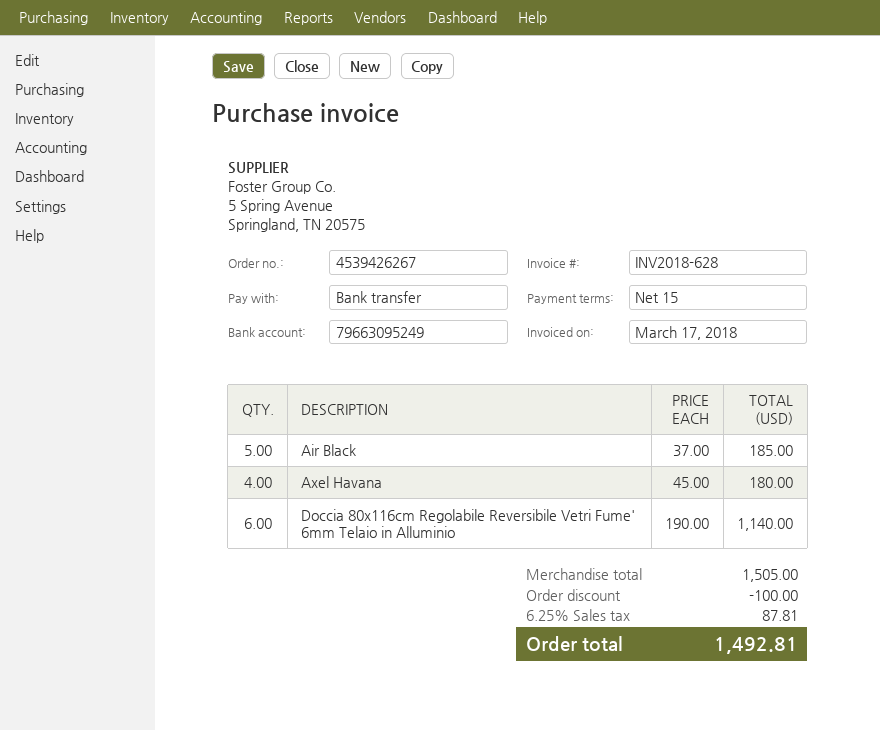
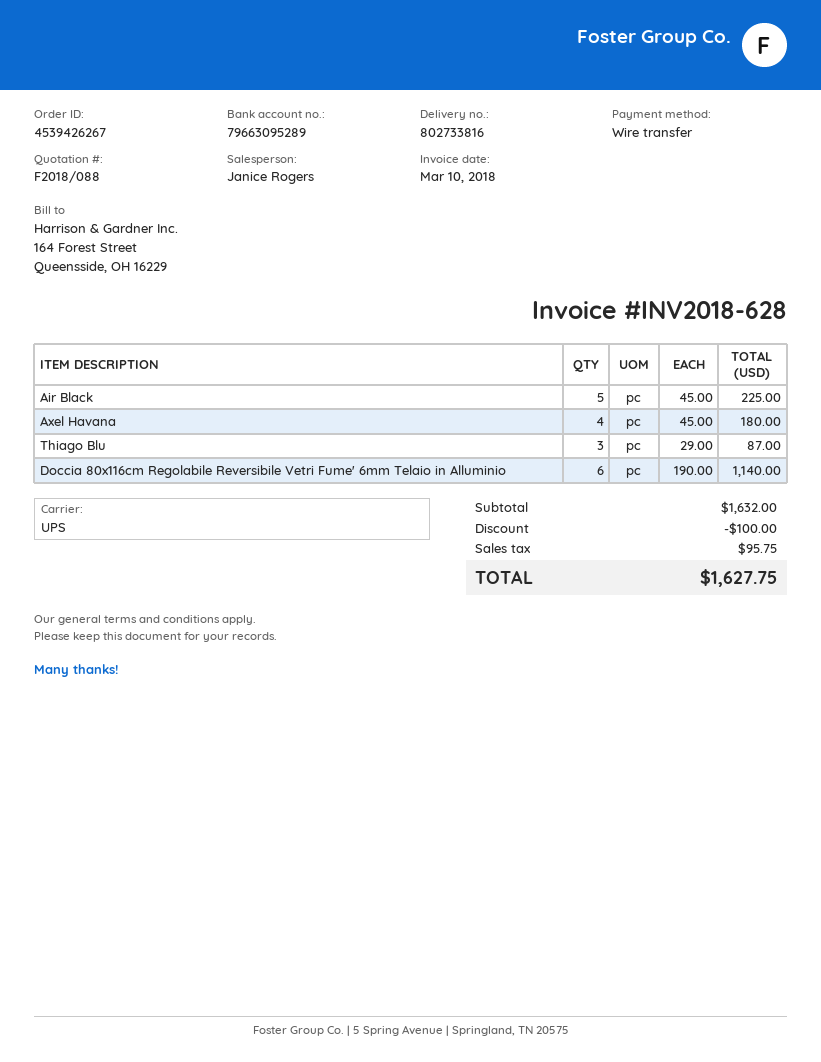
invoice date: 2018-03-17 -> 2018-03-10
bank account: 79663095249 -> 79663095289
Air Black: 5 x 37.00 = 185.00 -> 5 x 45.00 = 225.00
Thiago Blu: none -> 3 x 29.00 = 87.00
subtotal: 1505.00 -> 1632.00
tax: 87.81 -> 95.75
total: 1492.81 -> 1627.75

